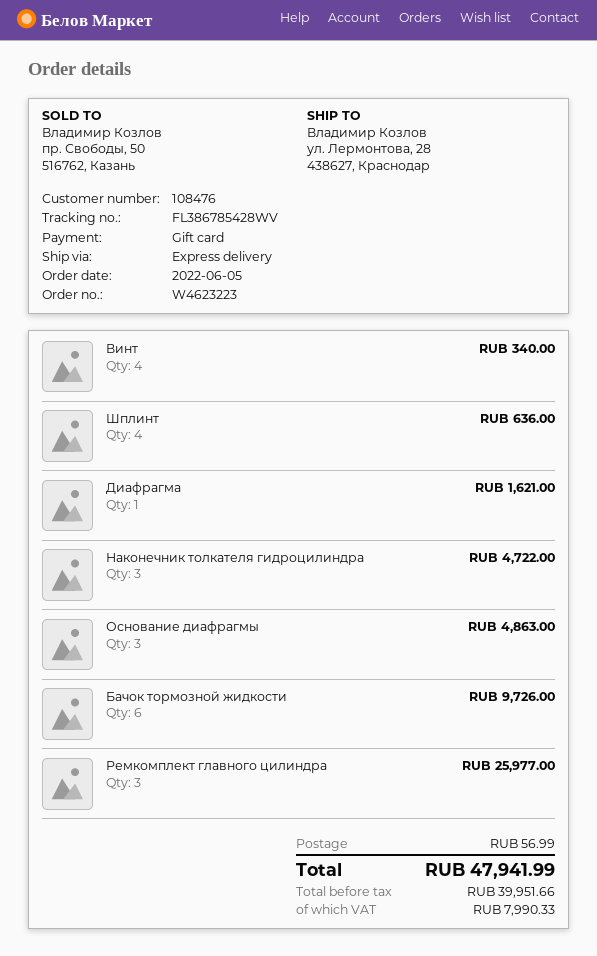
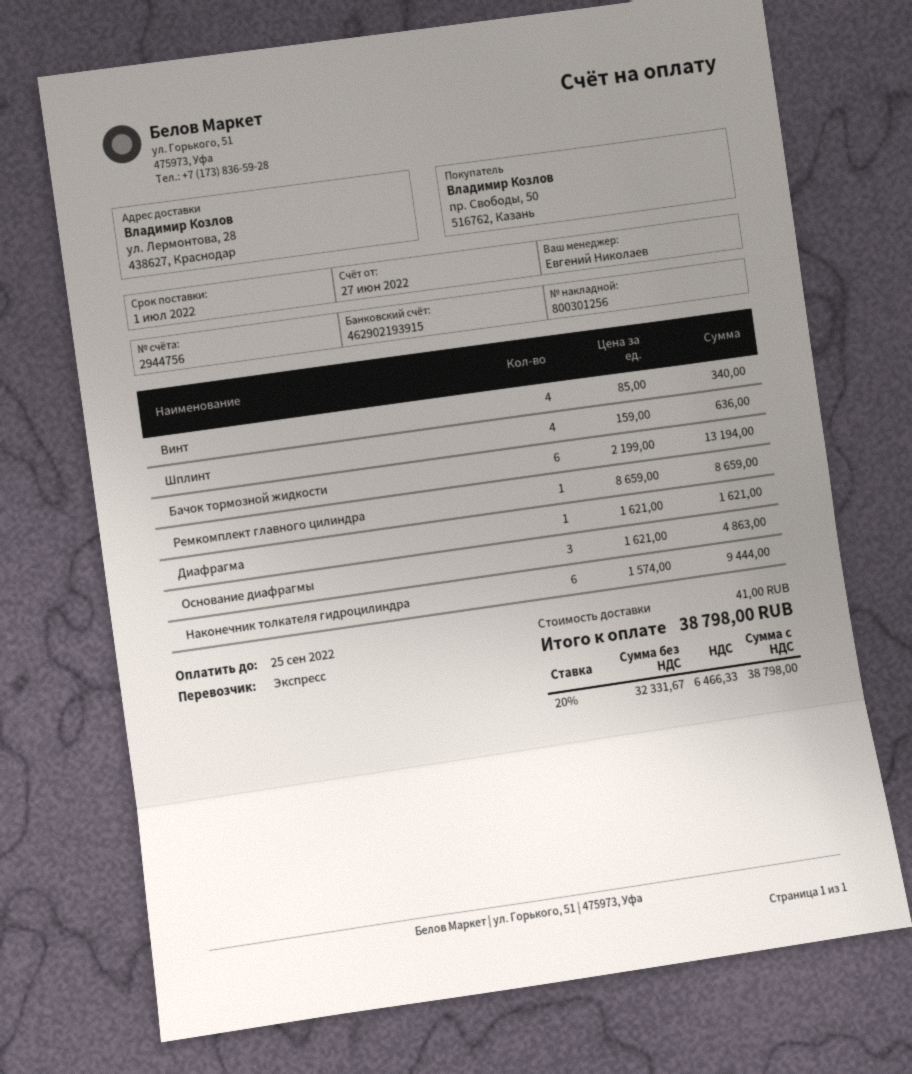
Наконечник толкателя гидроцилиндра: 3 for 4722.00 -> 6 for 9444.00
Бачок тормозной жидкости: 6 for 9726.00 -> 6 for 13194.00
Ремкомплект главного цилиндра: 3 for 25977.00 -> 1 for 8659.00
shipping: 56.99 -> 41.00
net: 39951.66 -> 32331.67
tax: 7990.33 -> 6466.33
total: 47941.99 -> 38798.00

